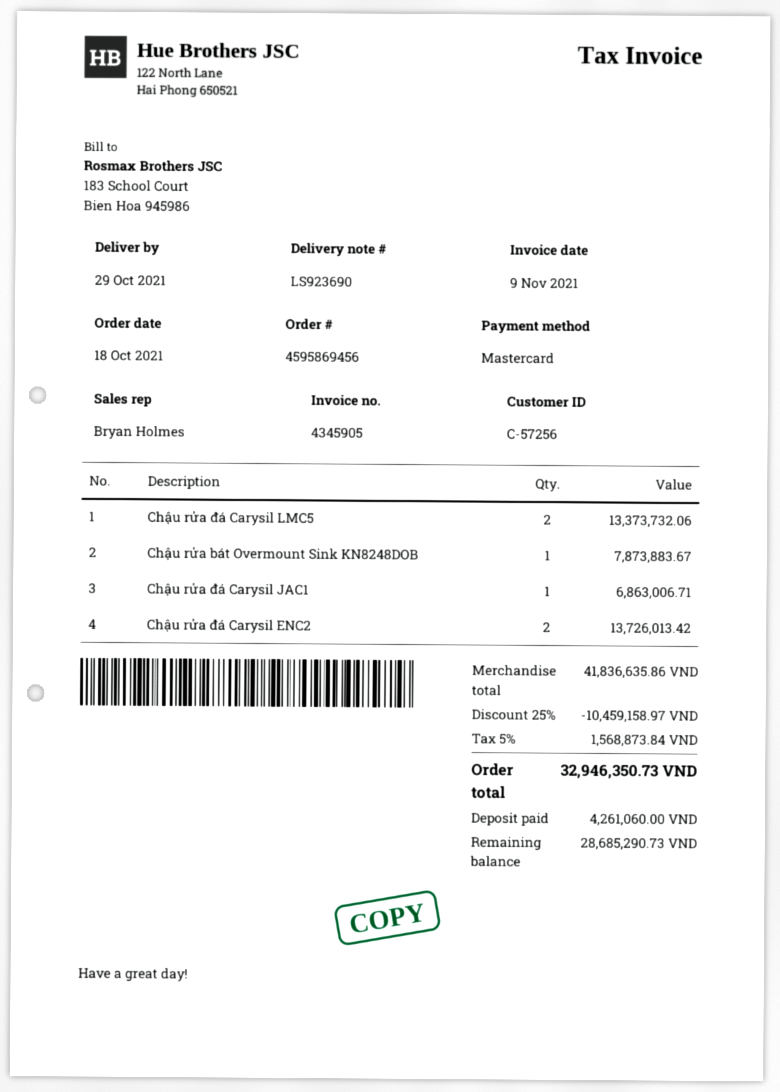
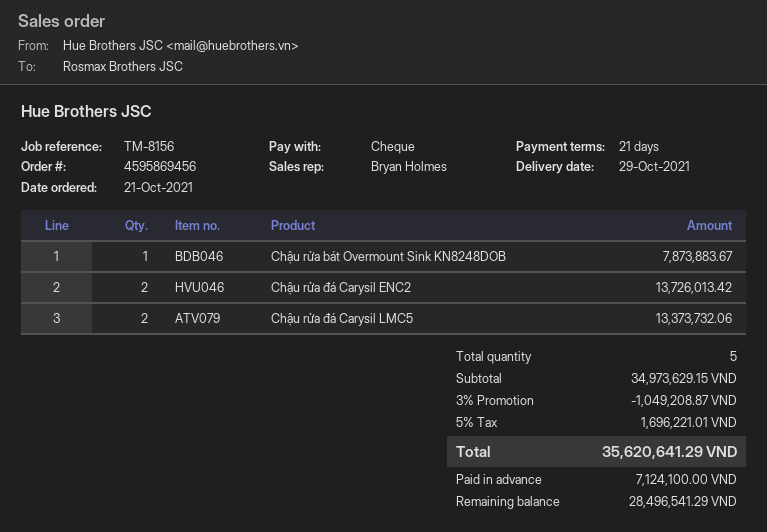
order date: 2021-10-18 -> 2021-10-21
payment method: Mastercard -> cheque
Chậu rửa đá Carysil JAC1: 1 for 6863006.71 -> none
subtotal: 41836635.86 -> 34973629.15
discount: 25% = 10459158.97 -> 3% = 1049208.87
tax: 5% = 1568873.84 -> 5% = 1696221.01
total: 32946350.73 -> 35620641.29
deposit: 4261060.00 -> 7124100.00
balance: 28685290.73 -> 28496541.29

